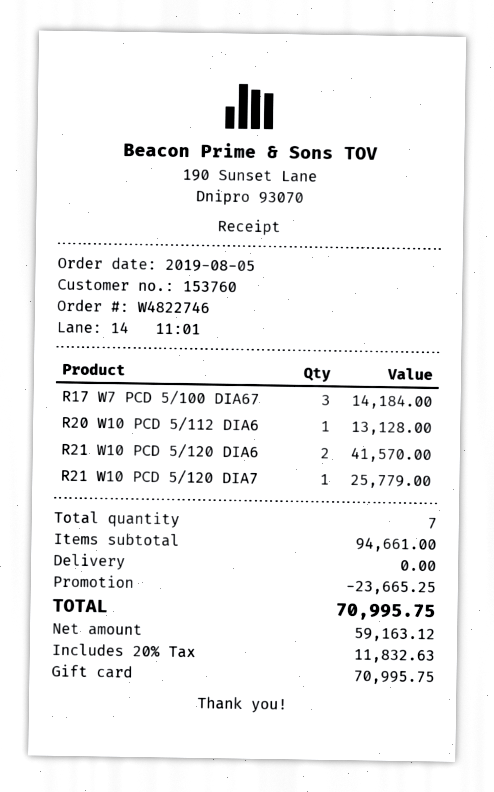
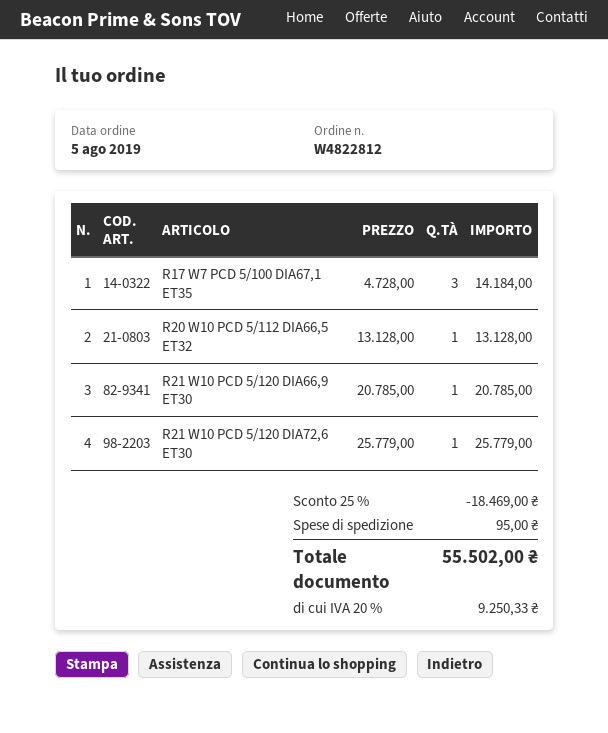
order number: W4822746 -> W4822812
R21 W10 PCD 5/120 DIA6: 2 for 41570.00 -> 1 for 20785.00
discount: 23665.25 -> 18469.00
shipping: 0.00 -> 95.00
tax: 20% = 11832.63 -> 20% = 9250.33
total: 70995.75 -> 55502.00

